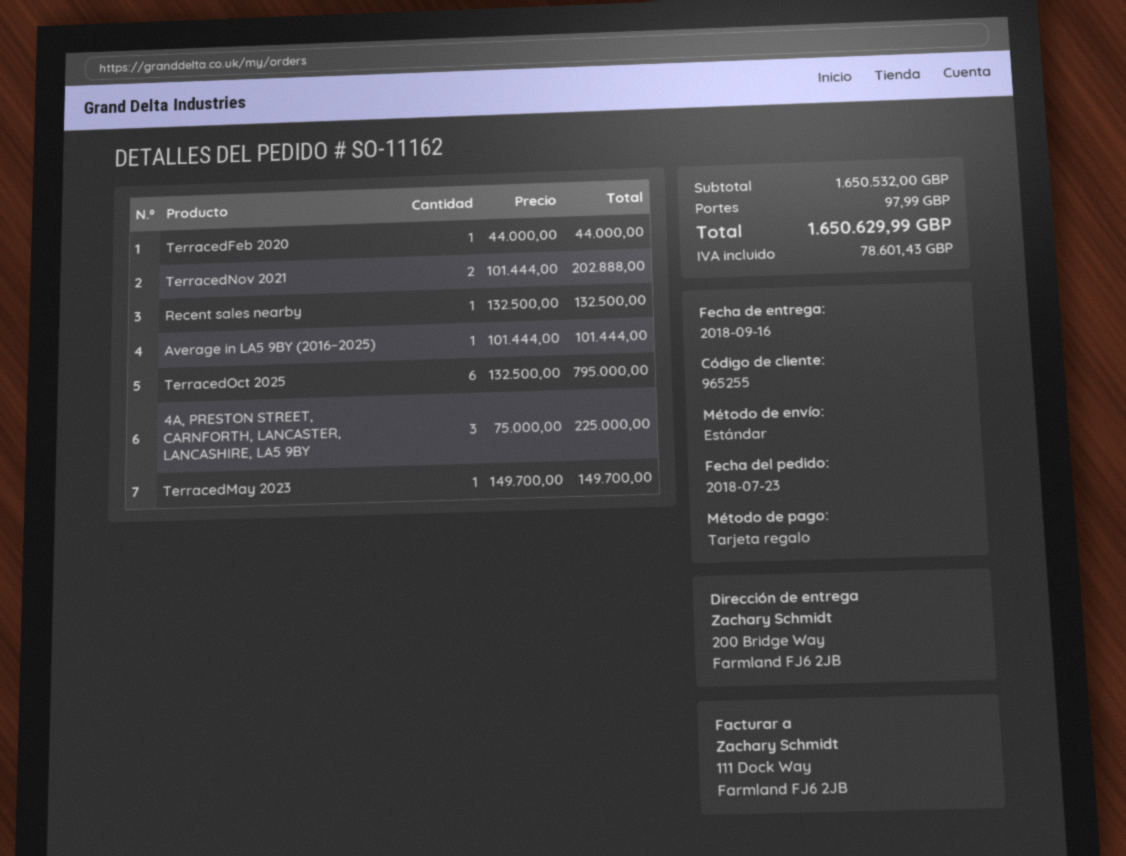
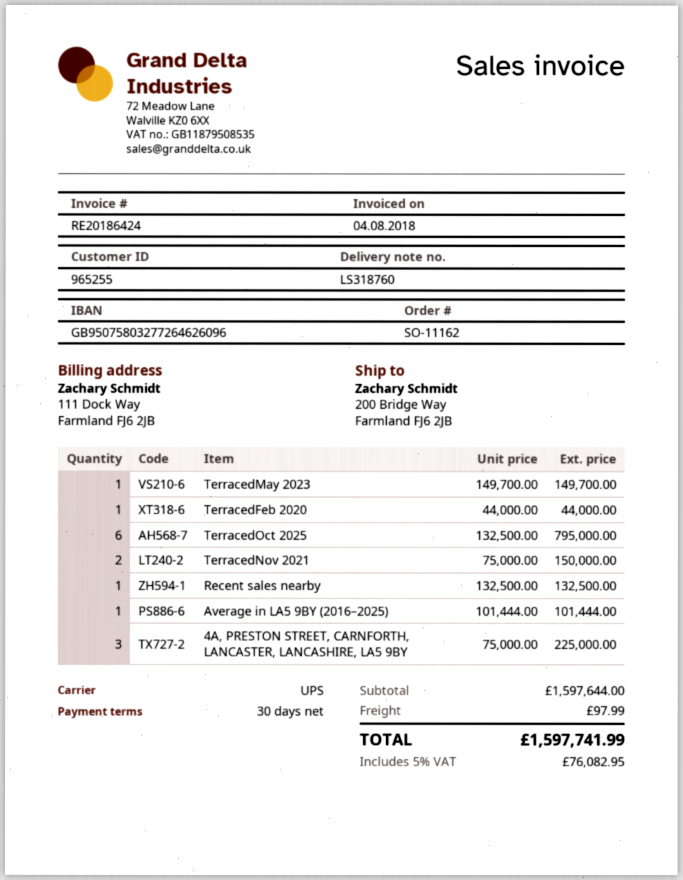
shipping method: standard -> UPS
TerracedNov 2021: 2 x 101444.00 = 202888.00 -> 2 x 75000.00 = 150000.00
subtotal: 1650532.00 -> 1597644.00
tax: 78601.43 -> 76082.95
total: 1650629.99 -> 1597741.99

